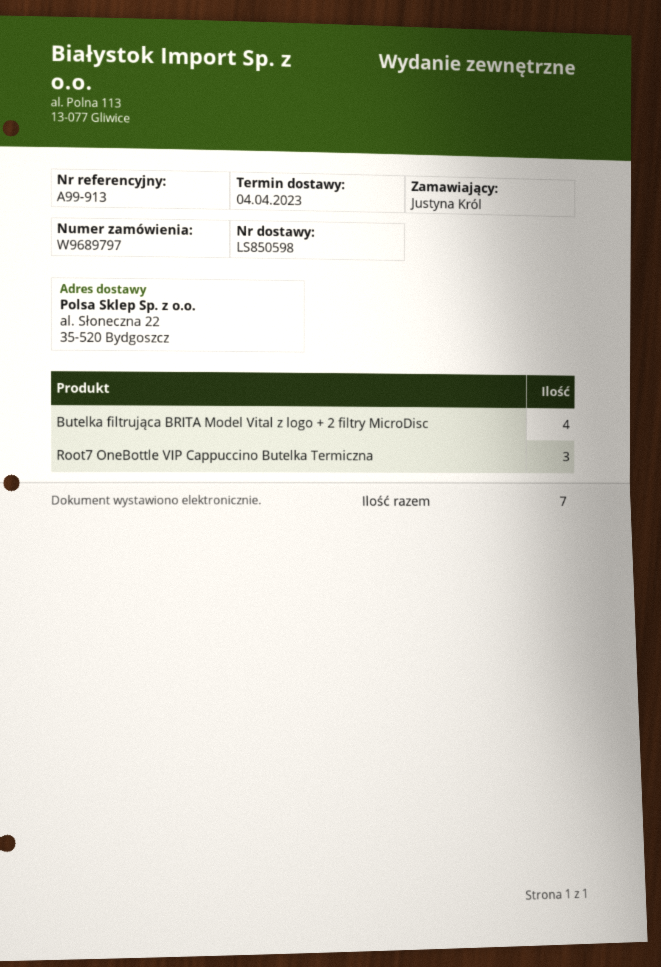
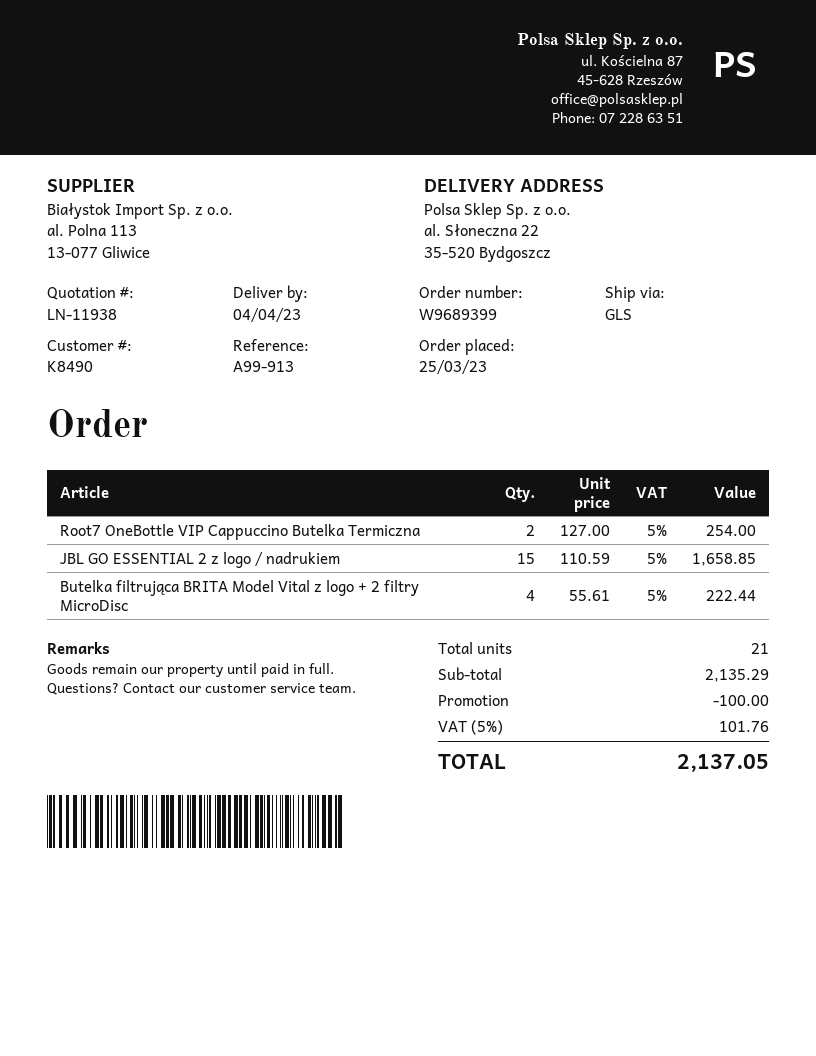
order number: W9689797 -> W9689399
Root7 OneBottle VIP Cappuccino Butelka Termiczna: 3 -> 2
JBL GO ESSENTIAL 2 z logo / nadrukiem: none -> 15
total quantity: 7 -> 21

